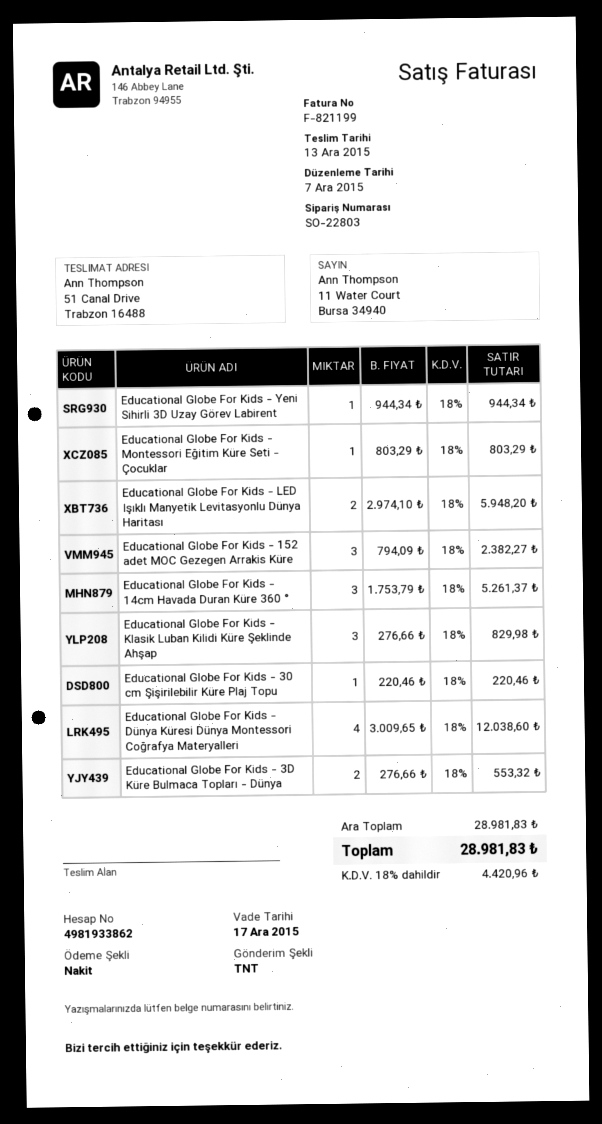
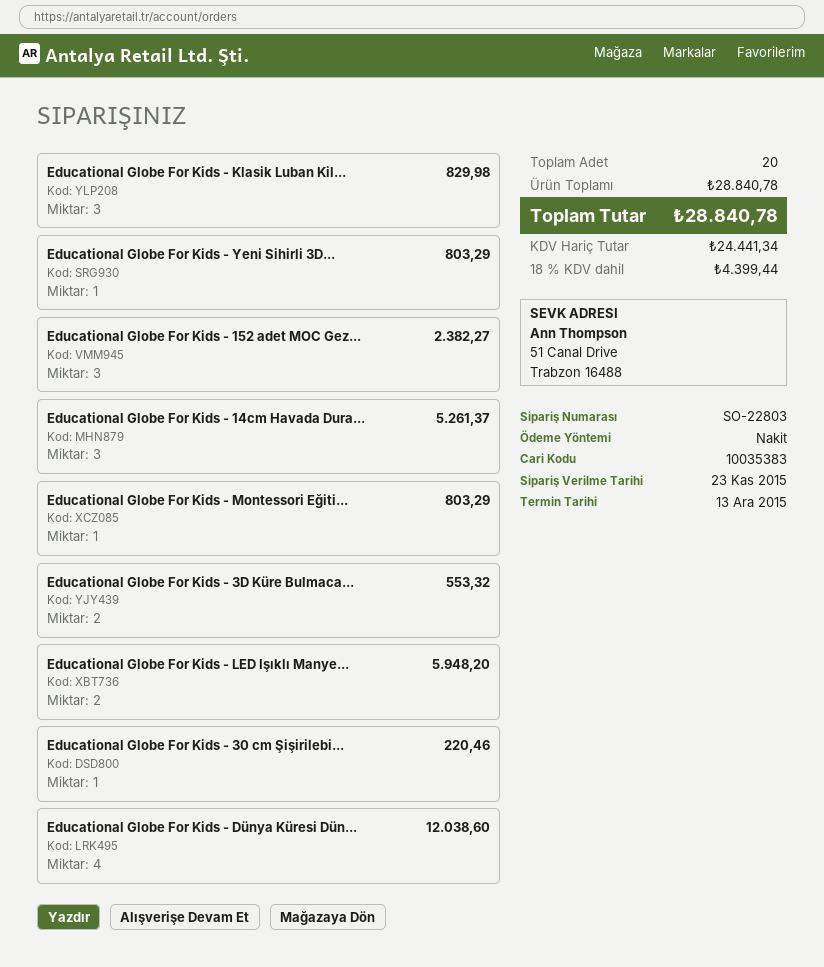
Educational Globe For Kids - Yeni Sihirli 3D Uzay Görev Labirent: 1 for 944.34 -> 1 for 803.29
subtotal: 28981.83 -> 28840.78
tax: 18% = 4420.96 -> 18% = 4399.44
total: 28981.83 -> 28840.78

